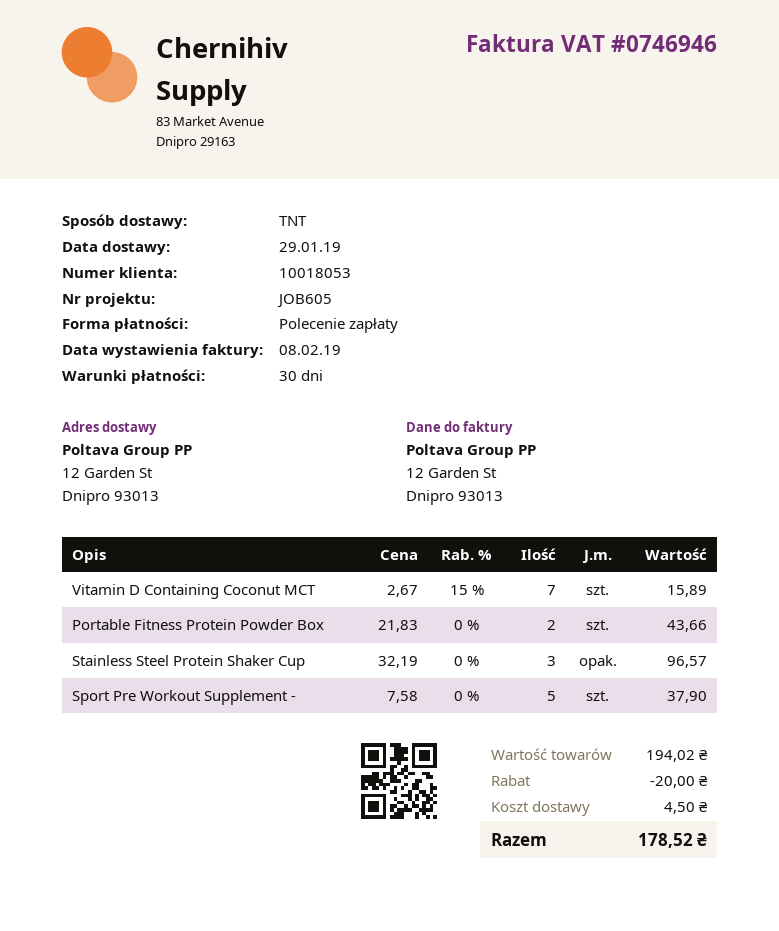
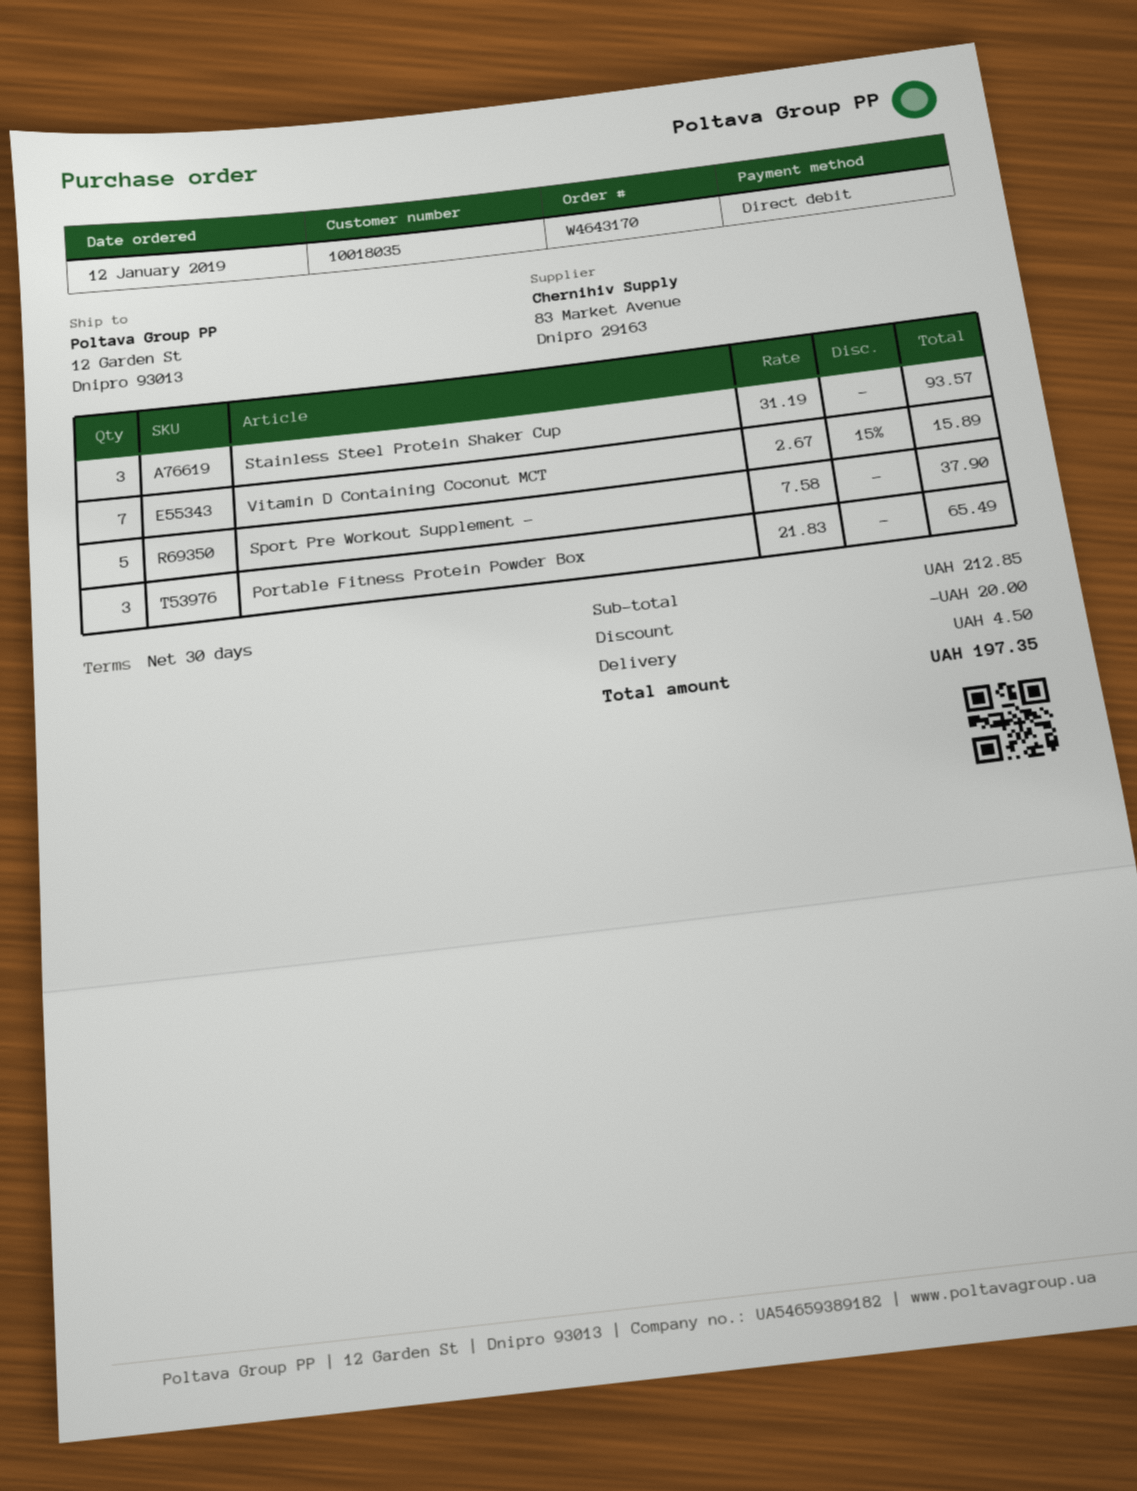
customer number: 10018053 -> 10018035
Portable Fitness Protein Powder Box: 2 x 21.83 = 43.66 -> 3 x 21.83 = 65.49
Stainless Steel Protein Shaker Cup: 3 x 32.19 = 96.57 -> 3 x 31.19 = 93.57
subtotal: 194.02 -> 212.85
total: 178.52 -> 197.35

